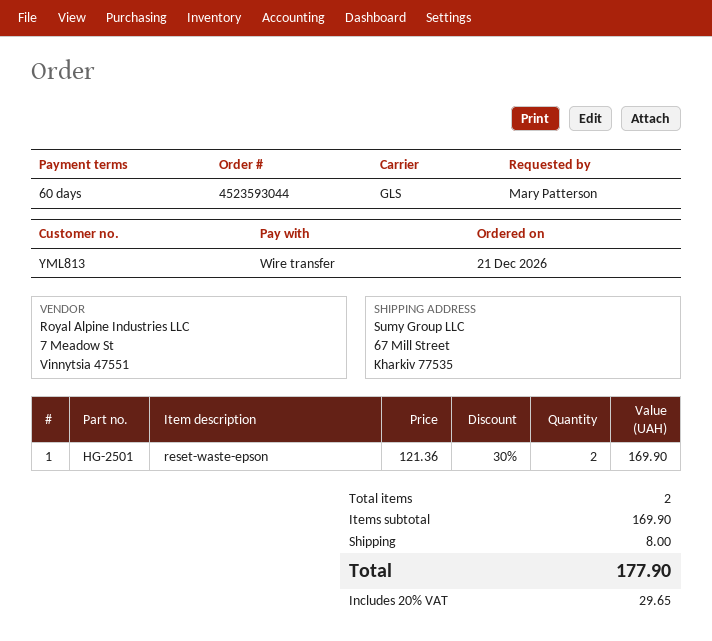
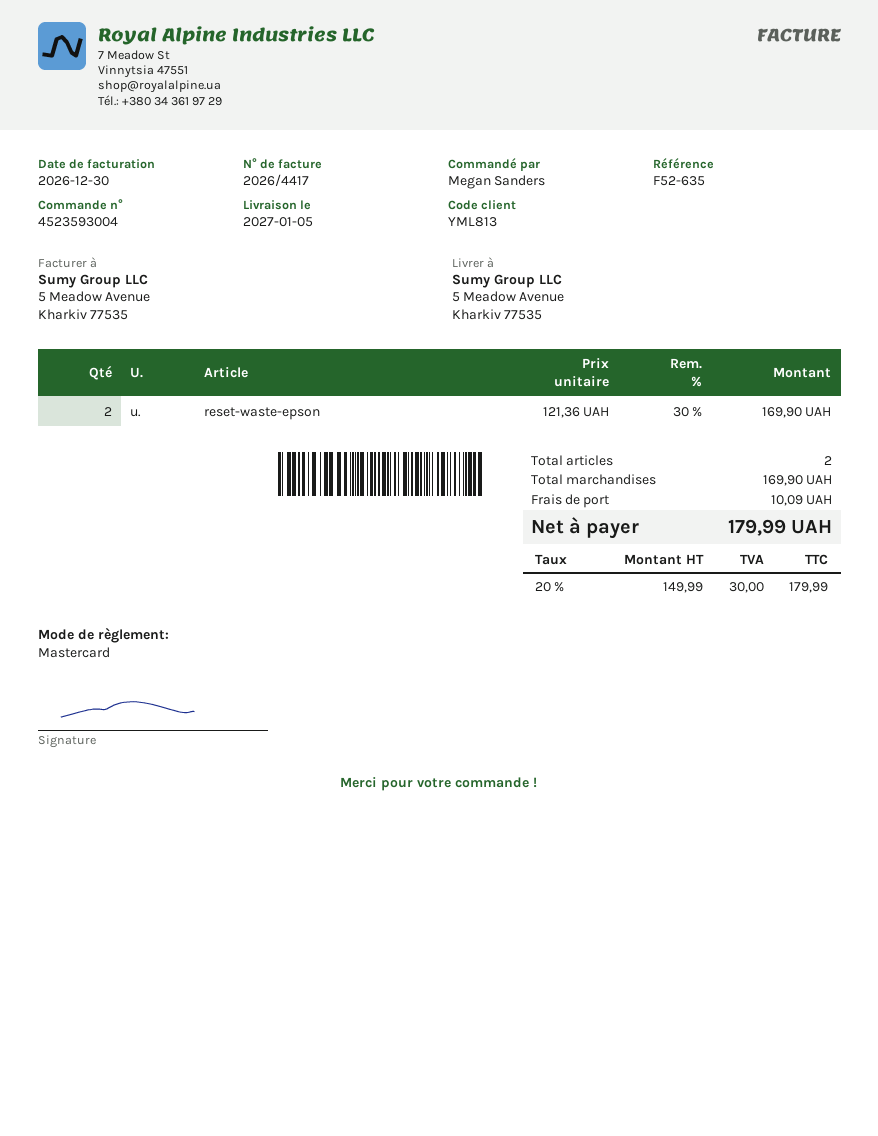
order number: 4523593044 -> 4523593004
ordered by: Mary Patterson -> Megan Sanders
payment method: bank transfer -> Mastercard
ship to: 67 Mill Street, Kharkiv 77535 -> 5 Meadow Avenue, Kharkiv 77535
shipping: 8.00 -> 10.09
tax: 20% = 29.65 -> 20% = 30.00
total: 177.90 -> 179.99

